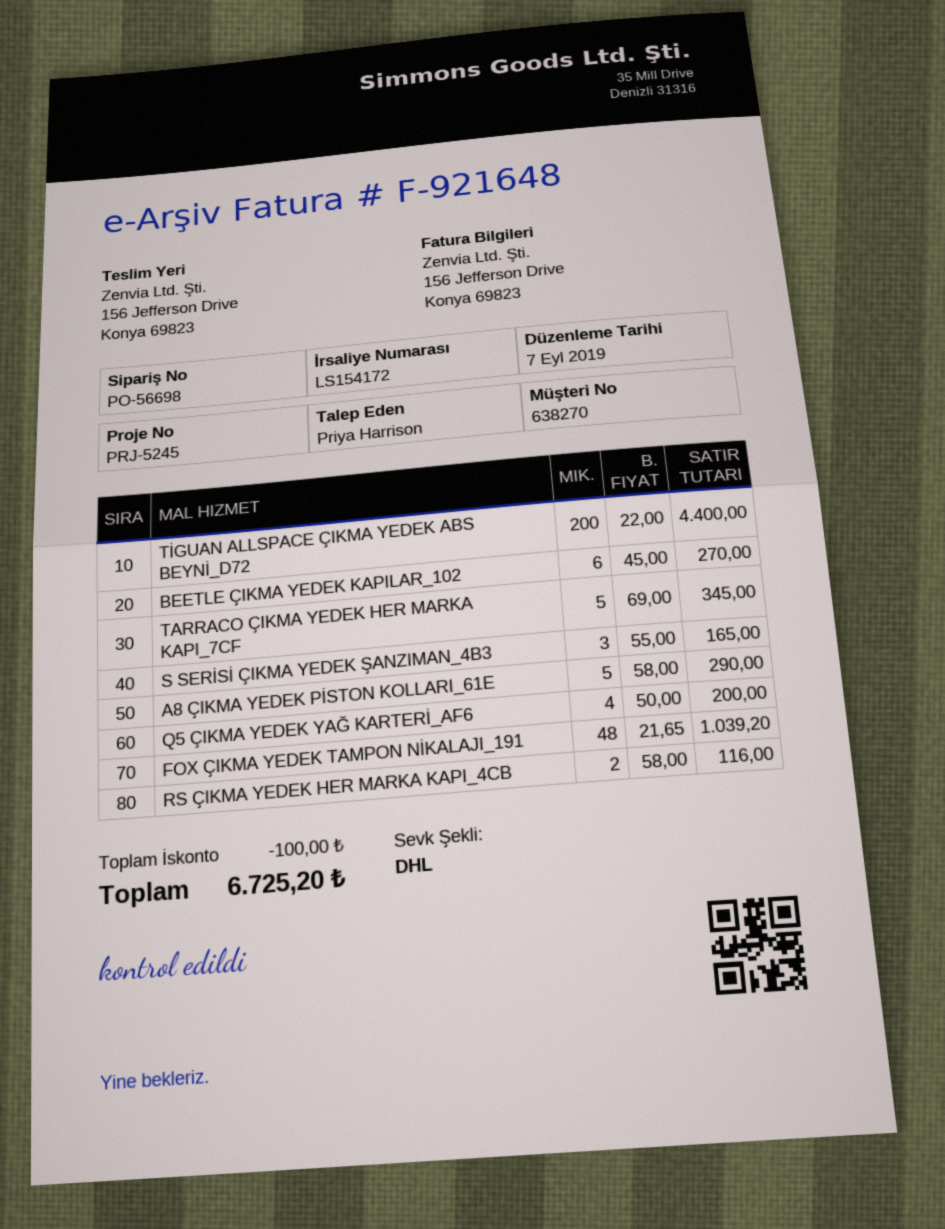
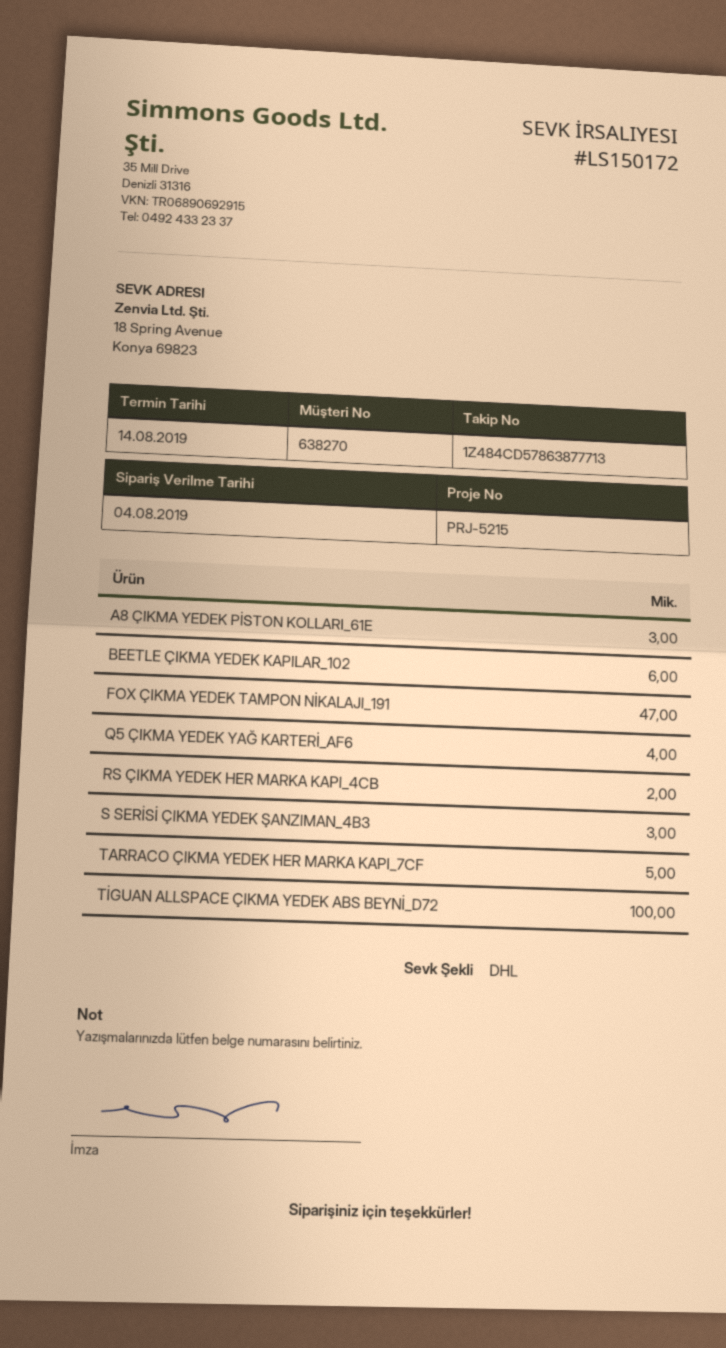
delivery note number: LS154172 -> LS150172
reference: PRJ-5245 -> PRJ-5215
ship to: 156 Jefferson Drive, Konya 69823 -> 18 Spring Avenue, Konya 69823
TİGUAN ALLSPACE ÇIKMA YEDEK ABS BEYNİ_D72: 200 -> 100
A8 ÇIKMA YEDEK PİSTON KOLLARI_61E: 5 -> 3
FOX ÇIKMA YEDEK TAMPON NİKALAJI_191: 48 -> 47

